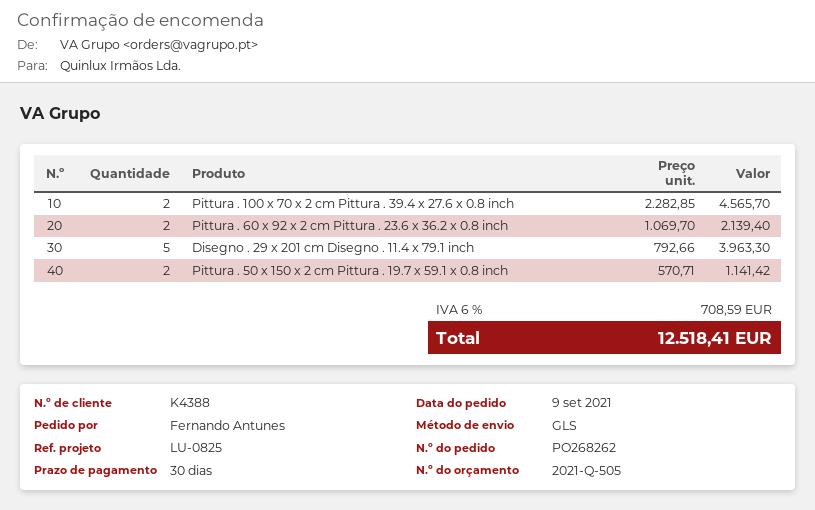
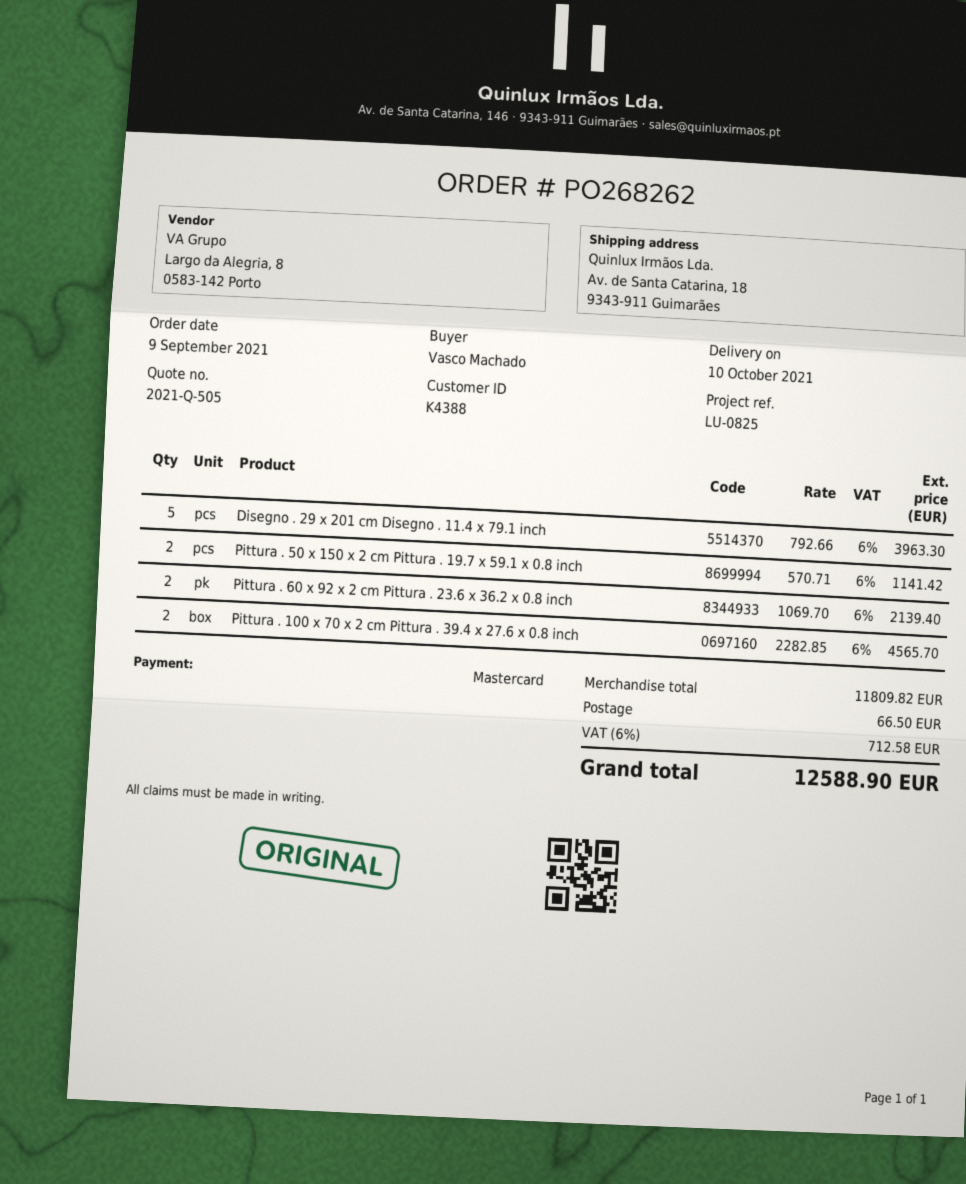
ordered by: Fernando Antunes -> Vasco Machado
shipping: none -> 66.50
tax: 6% = 708.59 -> 6% = 712.58
total: 12518.41 -> 12588.90

